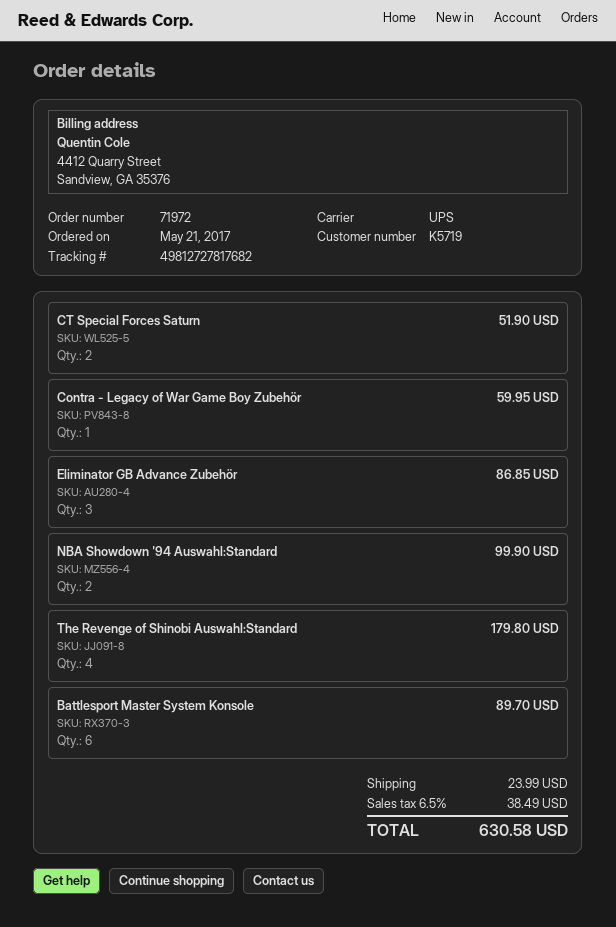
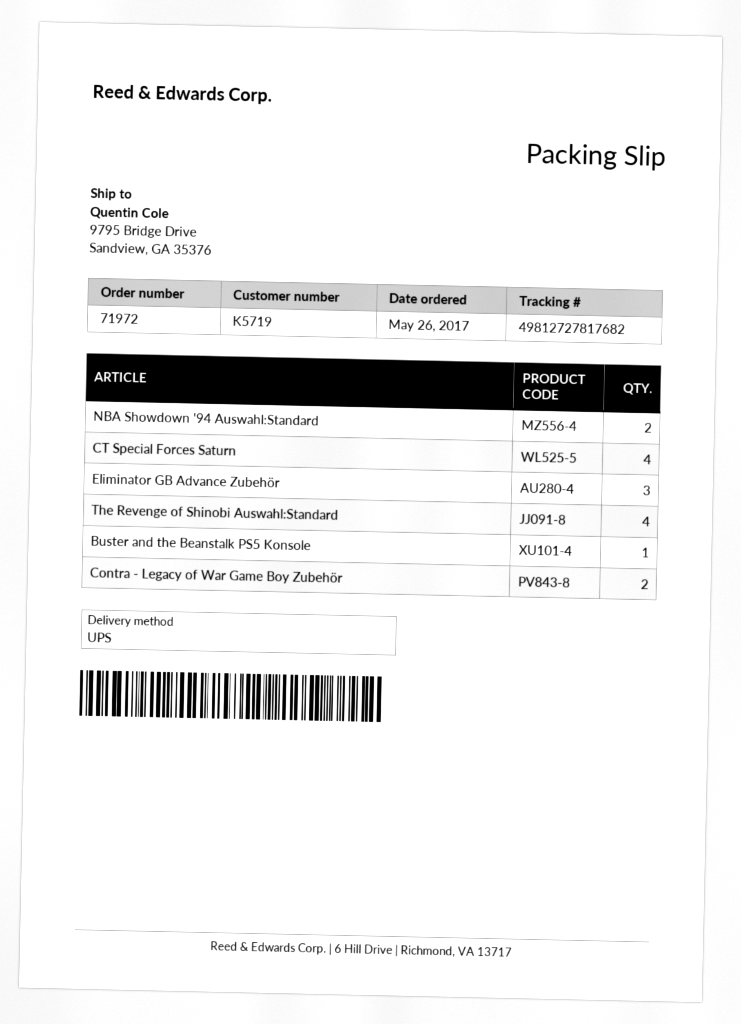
order date: 2017-05-21 -> 2017-05-26
CT Special Forces Saturn: 2 -> 4
Contra - Legacy of War Game Boy Zubehör: 1 -> 2
Battlesport Master System Konsole: 6 -> none
Buster and the Beanstalk PS5 Konsole: none -> 1

